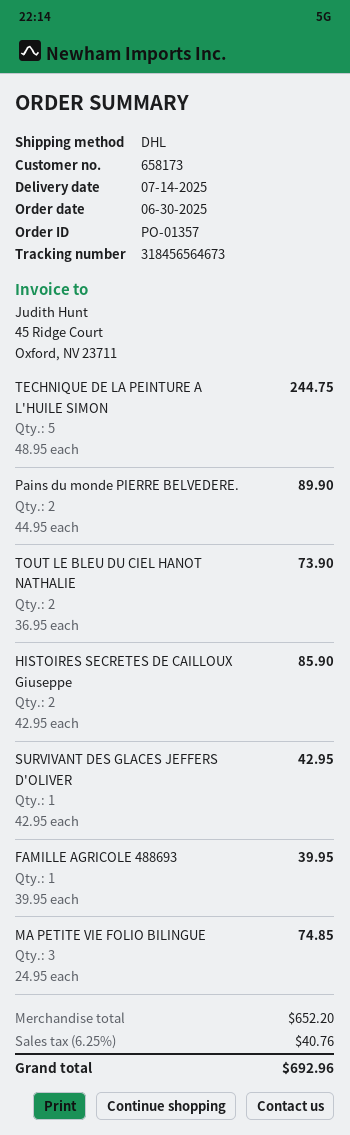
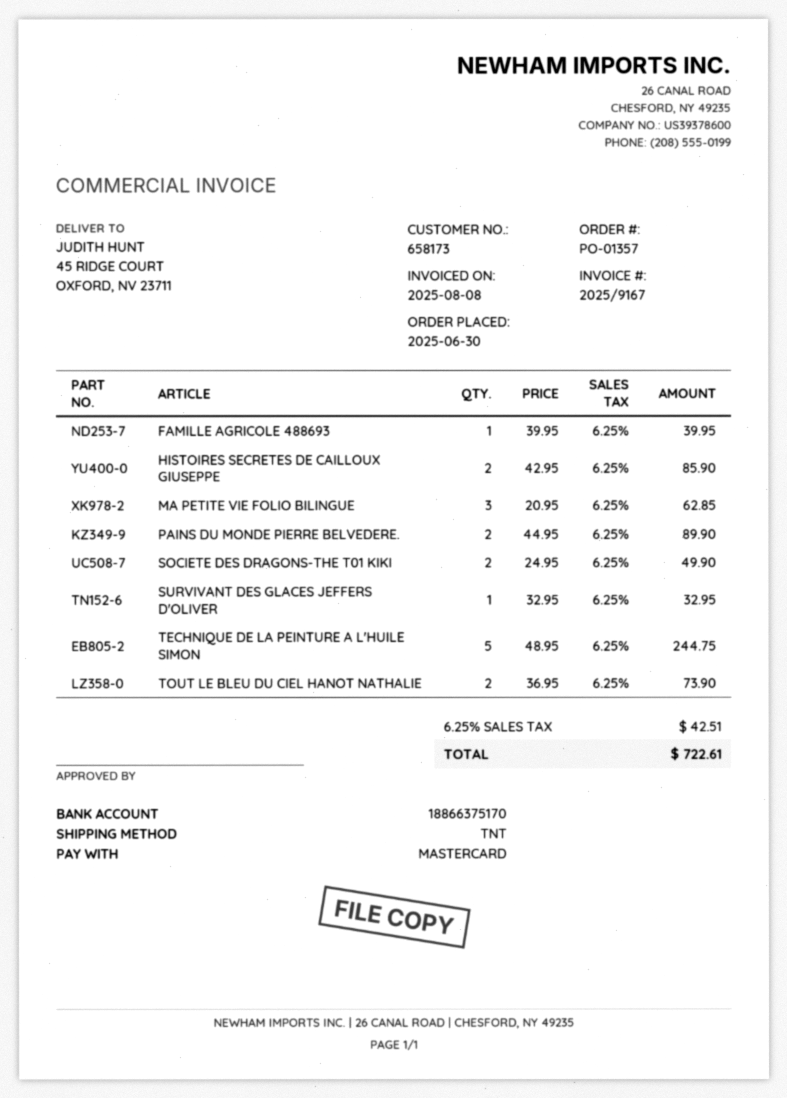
shipping method: DHL -> TNT
SURVIVANT DES GLACES JEFFERS D'OLIVER: 1 x 42.95 = 42.95 -> 1 x 32.95 = 32.95
MA PETITE VIE FOLIO BILINGUE: 3 x 24.95 = 74.85 -> 3 x 20.95 = 62.85
SOCIETE DES DRAGONS-THE T01 KIKI: none -> 2 x 24.95 = 49.90
tax: 6.25% = 40.76 -> 6.25% = 42.51
total: 692.96 -> 722.61

